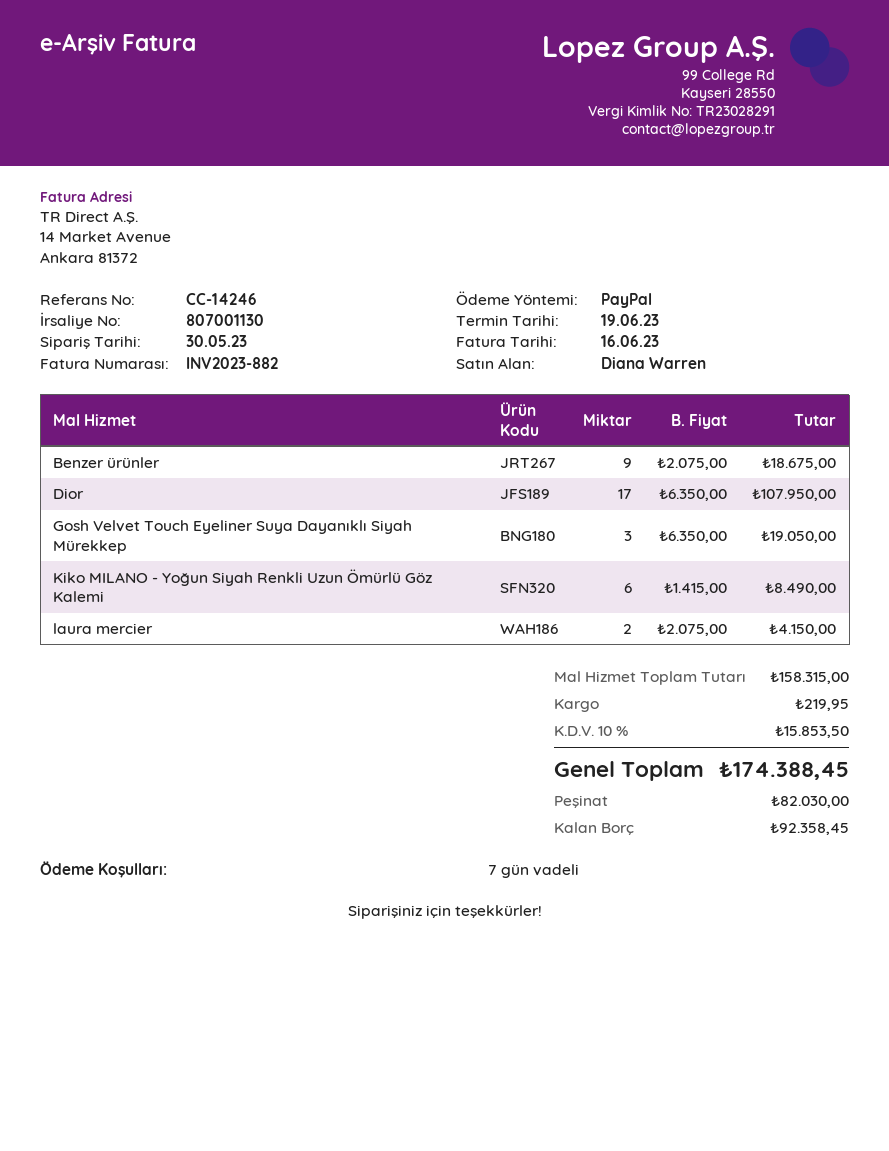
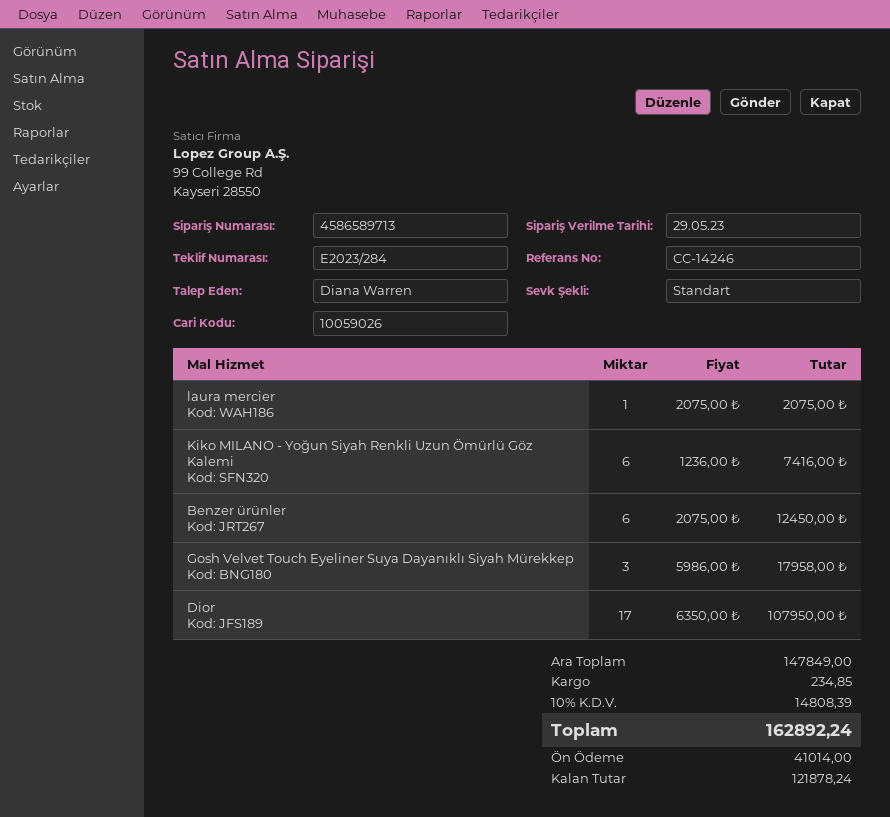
order date: 2023-05-30 -> 2023-05-29
Benzer ürünler: 9 x 2075.00 = 18675.00 -> 6 x 2075.00 = 12450.00
Gosh Velvet Touch Eyeliner Suya Dayanıklı Siyah Mürekkep: 3 x 6350.00 = 19050.00 -> 3 x 5986.00 = 17958.00
Kiko MILANO - Yoğun Siyah Renkli Uzun Ömürlü Göz Kalemi: 6 x 1415.00 = 8490.00 -> 6 x 1236.00 = 7416.00
laura mercier: 2 x 2075.00 = 4150.00 -> 1 x 2075.00 = 2075.00
subtotal: 158315.00 -> 147849.00
shipping: 219.95 -> 234.85
tax: 10% = 15853.50 -> 10% = 14808.39
total: 174388.45 -> 162892.24
deposit: 82030.00 -> 41014.00
balance: 92358.45 -> 121878.24

